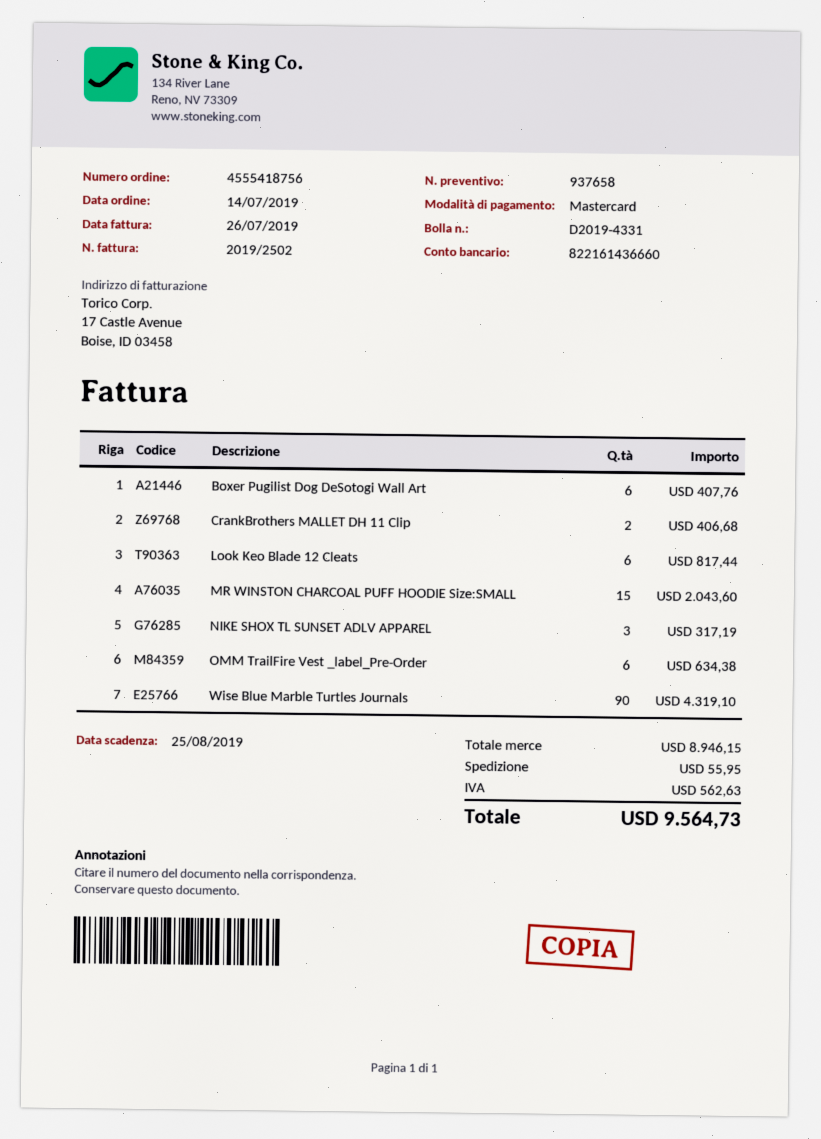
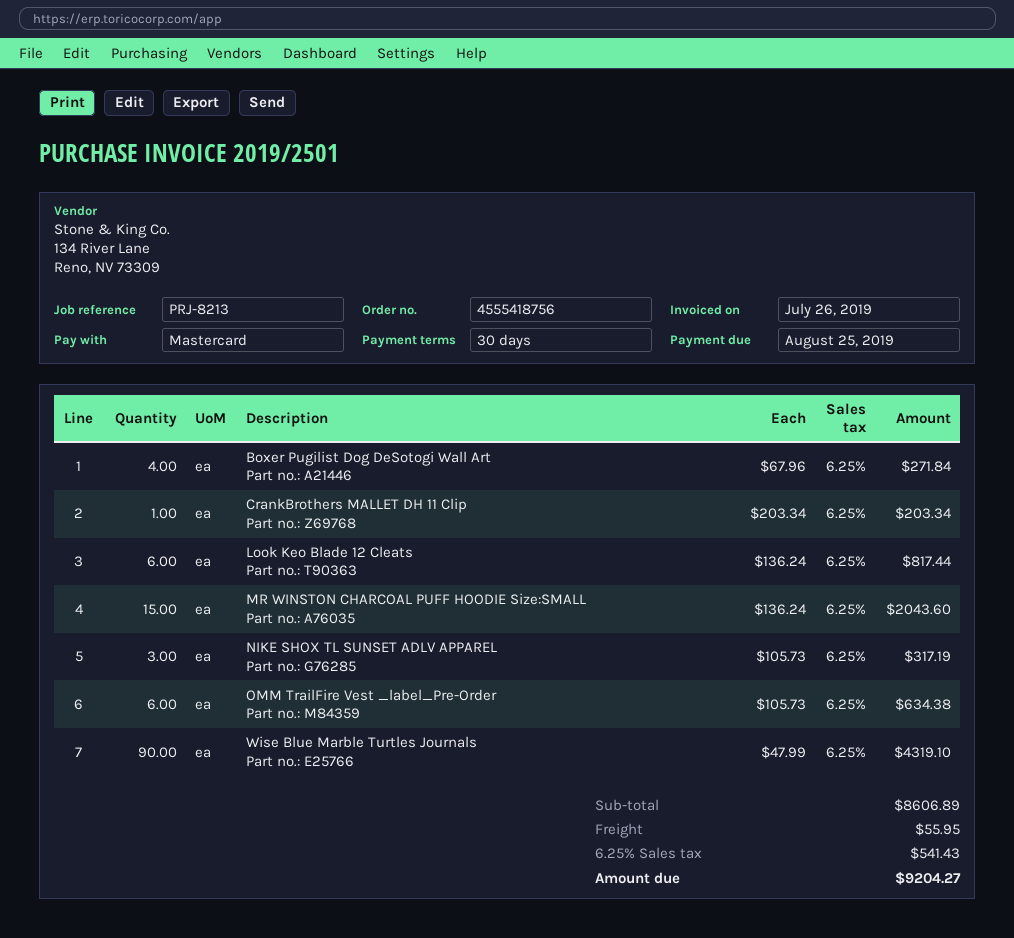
invoice number: 2019/2502 -> 2019/2501
Boxer Pugilist Dog DeSotogi Wall Art: 6 for 407.76 -> 4 for 271.84
CrankBrothers MALLET DH 11 Clip: 2 for 406.68 -> 1 for 203.34
subtotal: 8946.15 -> 8606.89
tax: 562.63 -> 541.43
total: 9564.73 -> 9204.27

